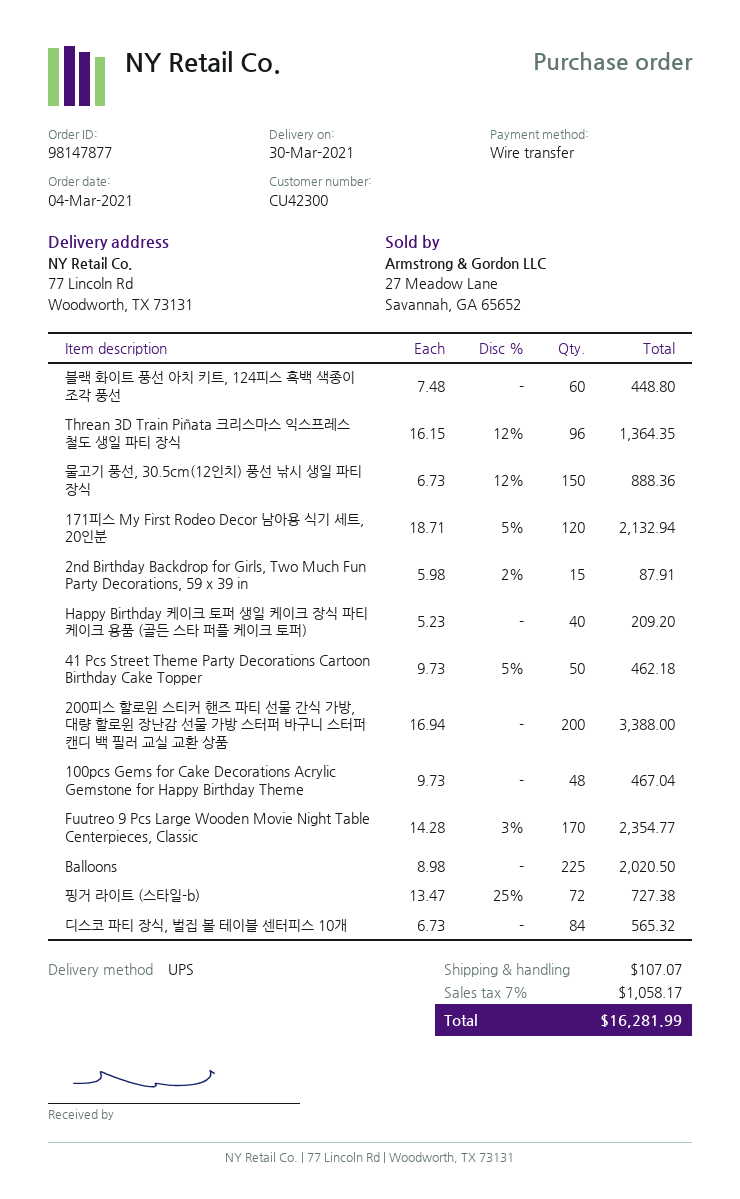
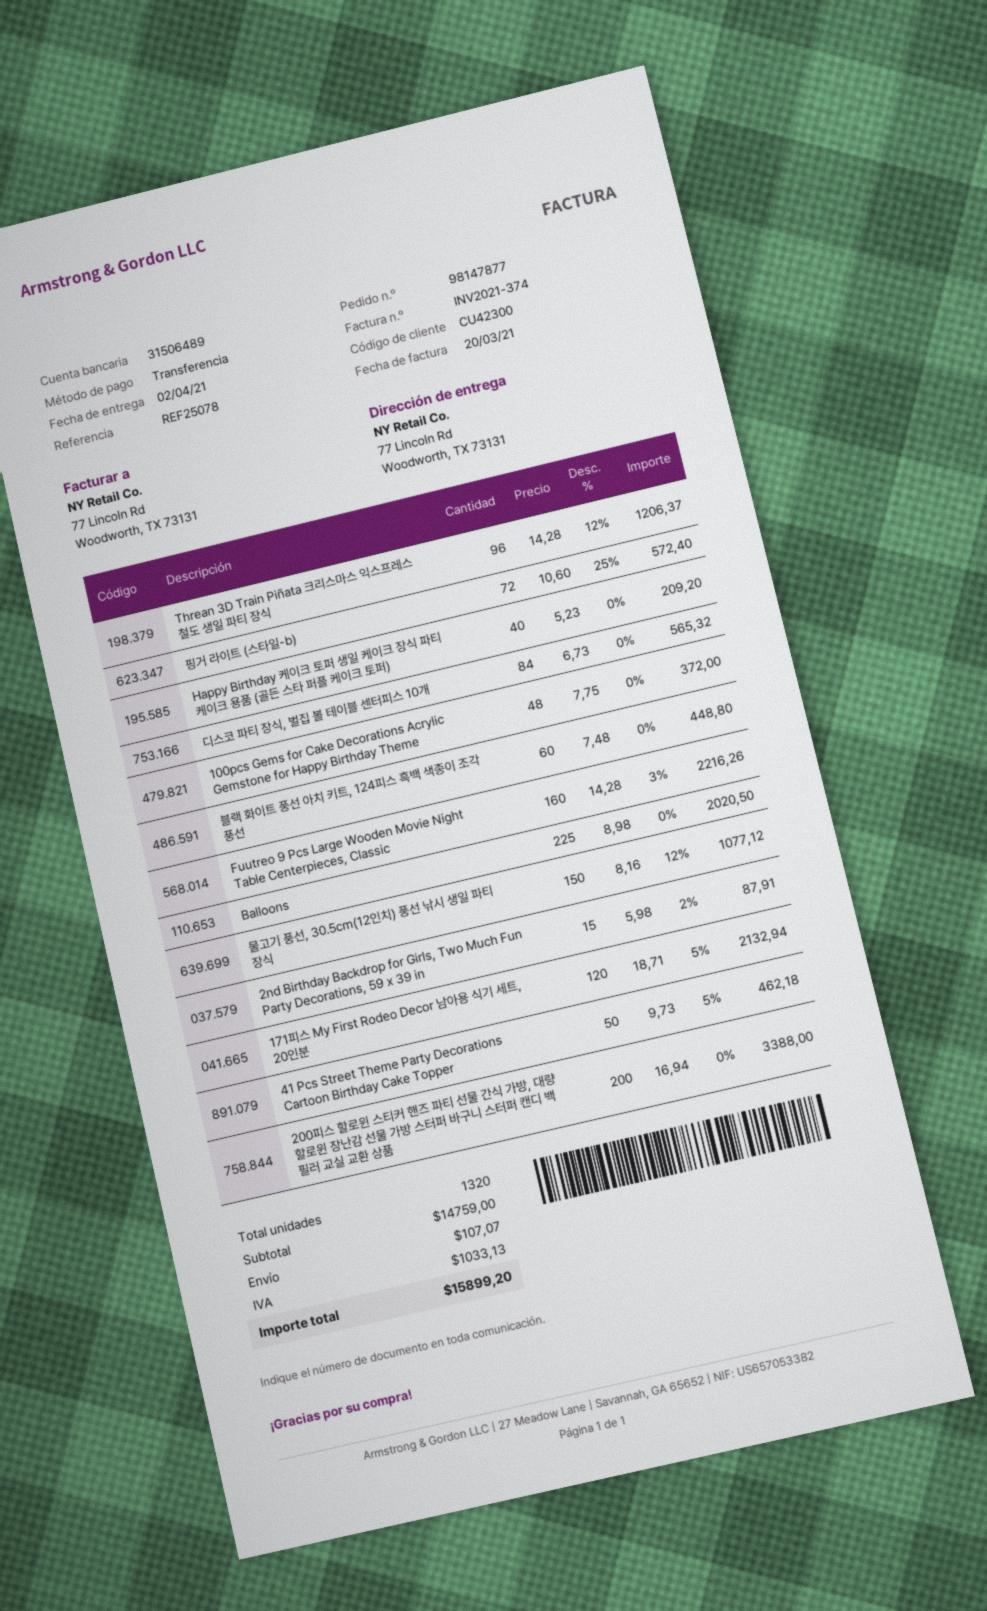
delivery date: 2021-03-30 -> 2021-04-02
Threan 3D Train Piñata 크리스마스 익스프레스 철도 생일 파티 장식: 96 x 16.15 - 12% = 1364.35 -> 96 x 14.28 - 12% = 1206.37
물고기 풍선, 30.5cm(12인치) 풍선 낚시 생일 파티 장식: 150 x 6.73 - 12% = 888.36 -> 150 x 8.16 - 12% = 1077.12
100pcs Gems for Cake Decorations Acrylic Gemstone for Happy Birthday Theme: 48 x 9.73 = 467.04 -> 48 x 7.75 = 372.00
Fuutreo 9 Pcs Large Wooden Movie Night Table Centerpieces, Classic: 170 x 14.28 - 3% = 2354.77 -> 160 x 14.28 - 3% = 2216.26
핑거 라이트 (스타일-b): 72 x 13.47 - 25% = 727.38 -> 72 x 10.60 - 25% = 572.40
tax: 1058.17 -> 1033.13
total: 16281.99 -> 15899.20

